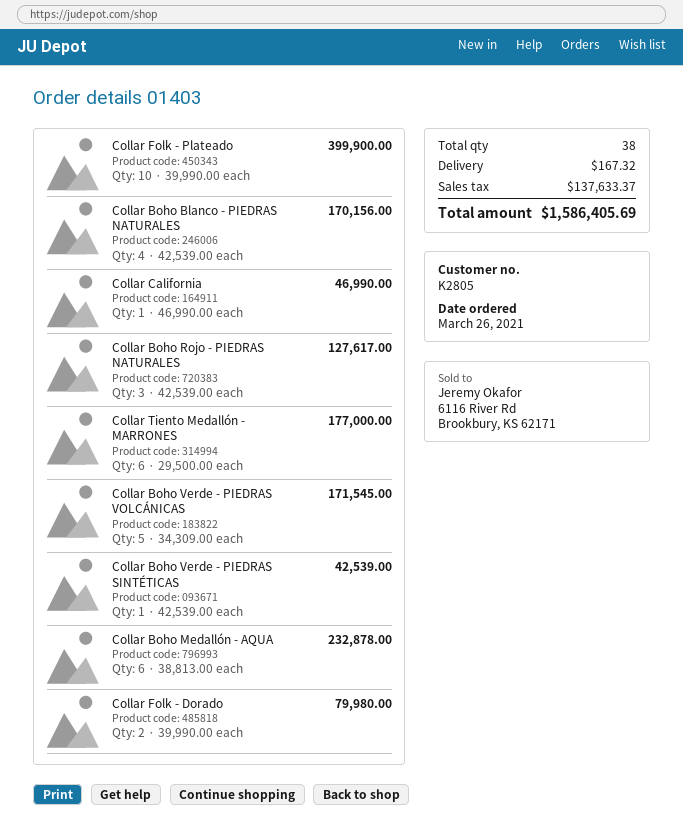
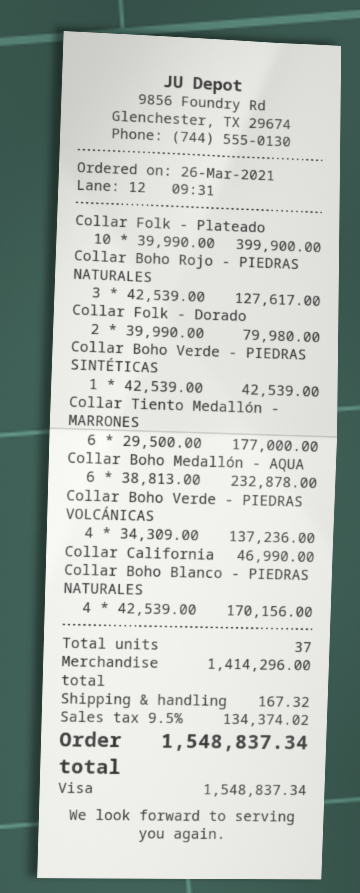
Collar Boho Verde - PIEDRAS VOLCÁNICAS: 5 x 34309.00 = 171545.00 -> 4 x 34309.00 = 137236.00
total quantity: 38 -> 37
tax: 137633.37 -> 134374.02
total: 1586405.69 -> 1548837.34

